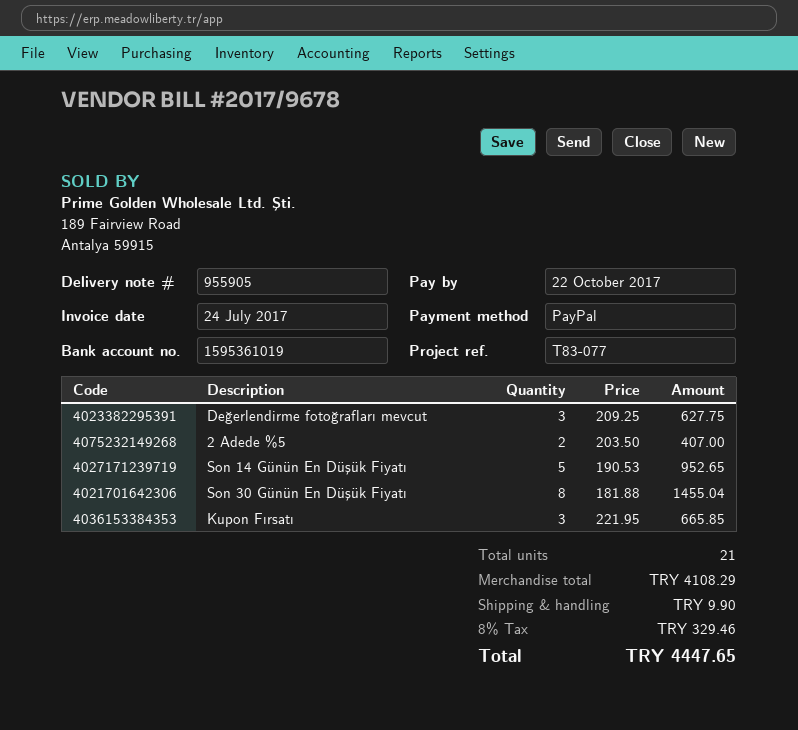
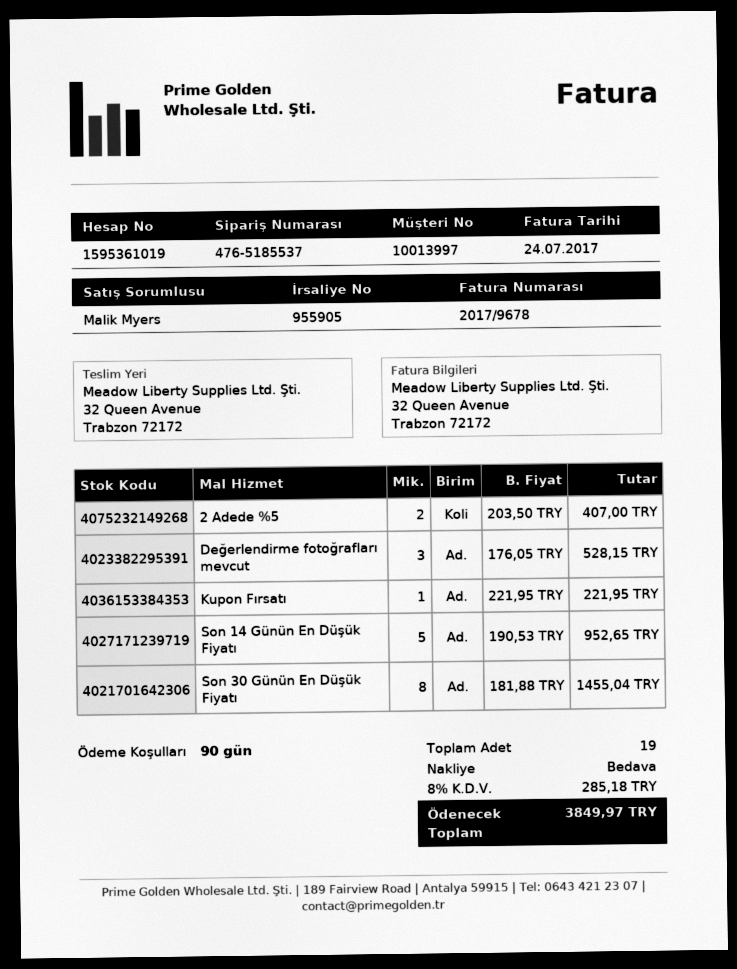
Değerlendirme fotoğrafları mevcut: 3 x 209.25 = 627.75 -> 3 x 176.05 = 528.15
Kupon Fırsatı: 3 x 221.95 = 665.85 -> 1 x 221.95 = 221.95
total quantity: 21 -> 19
shipping: 9.90 -> 0.00
tax: 8% = 329.46 -> 8% = 285.18
total: 4447.65 -> 3849.97

